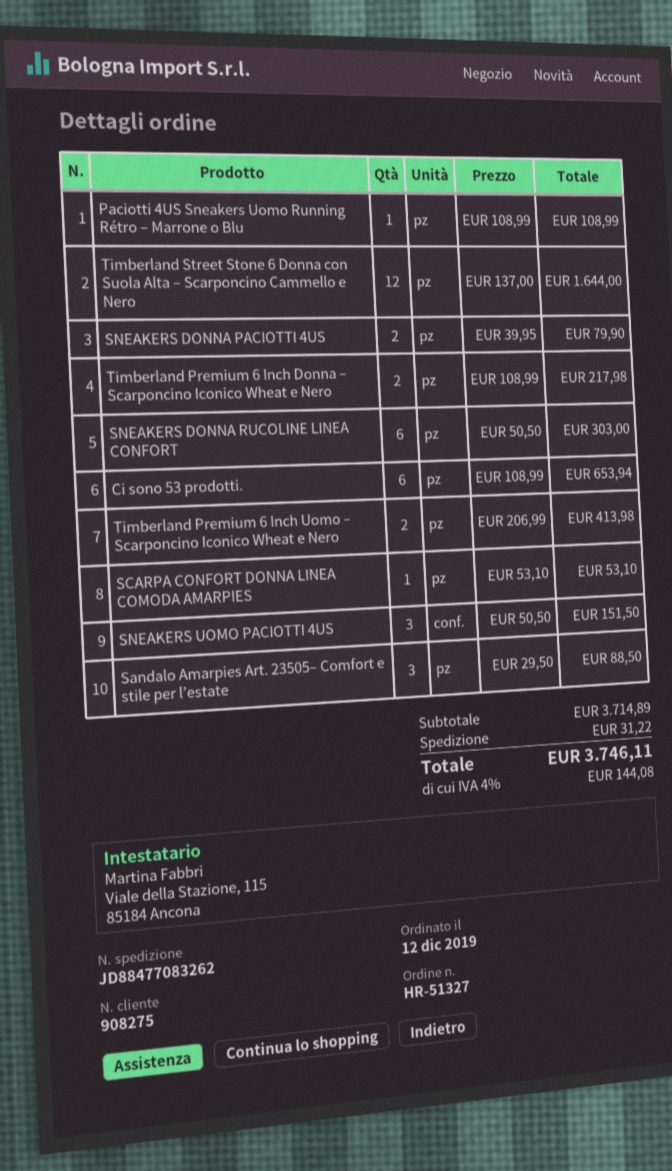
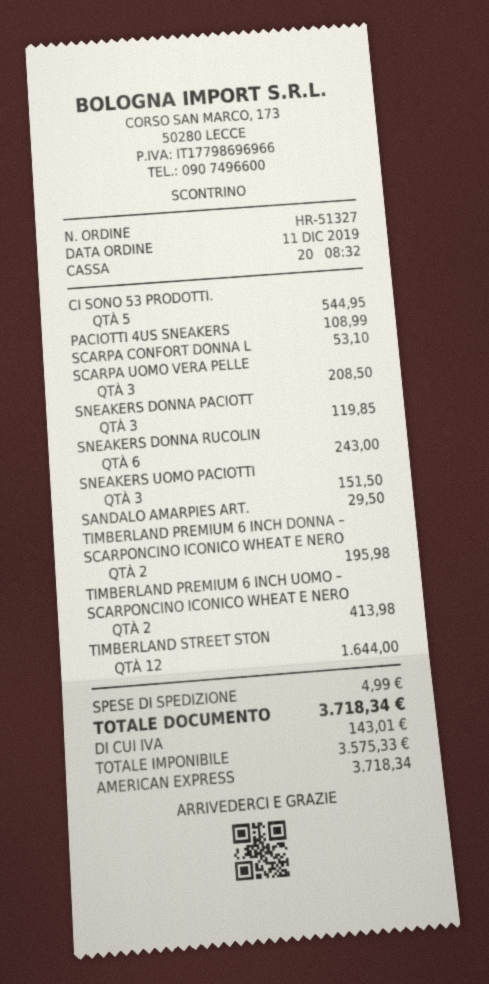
order date: 2019-12-12 -> 2019-12-11
SNEAKERS DONNA PACIOTTI 4US: 2 for 79.90 -> 3 for 119.85
Timberland Premium 6 Inch Donna – Scarponcino Iconico Wheat e Nero: 2 for 217.98 -> 2 for 195.98
SNEAKERS DONNA RUCOLINE LINEA CONFORT: 6 for 303.00 -> 6 for 243.00
Ci sono 53 prodotti.: 6 for 653.94 -> 5 for 544.95
Sandalo Amarpies Art. 23505– Comfort e stile per l’estate: 3 for 88.50 -> 1 for 29.50
SCARPA UOMO VERA PELLE: none -> 3 for 208.50
shipping: 31.22 -> 4.99
tax: 144.08 -> 143.01
total: 3746.11 -> 3718.34

